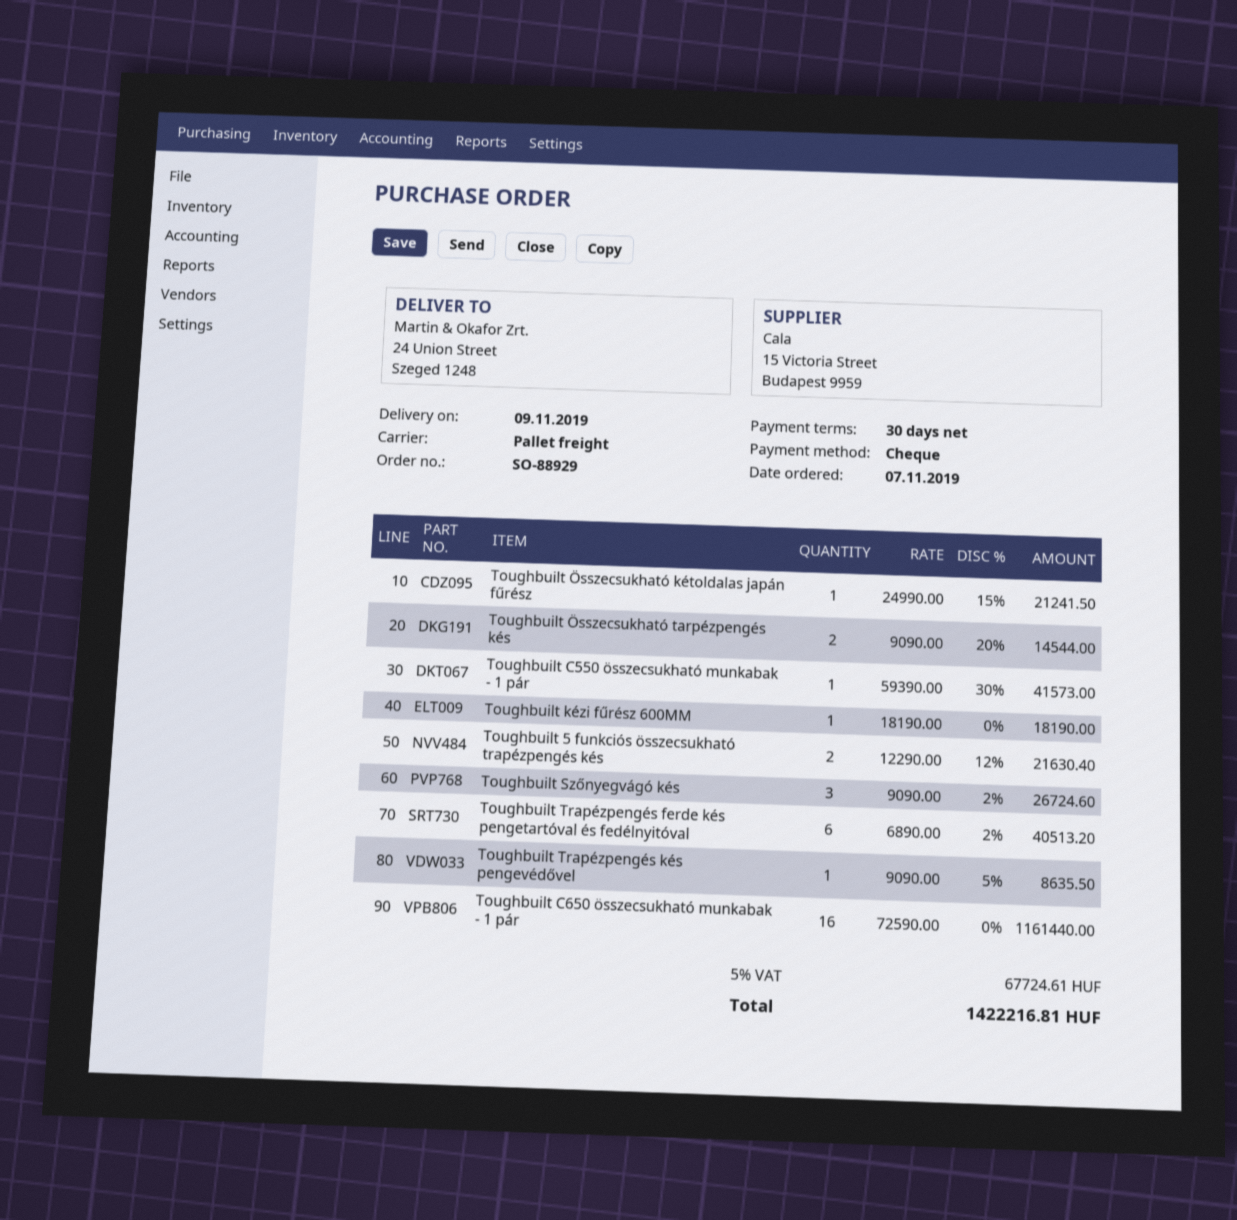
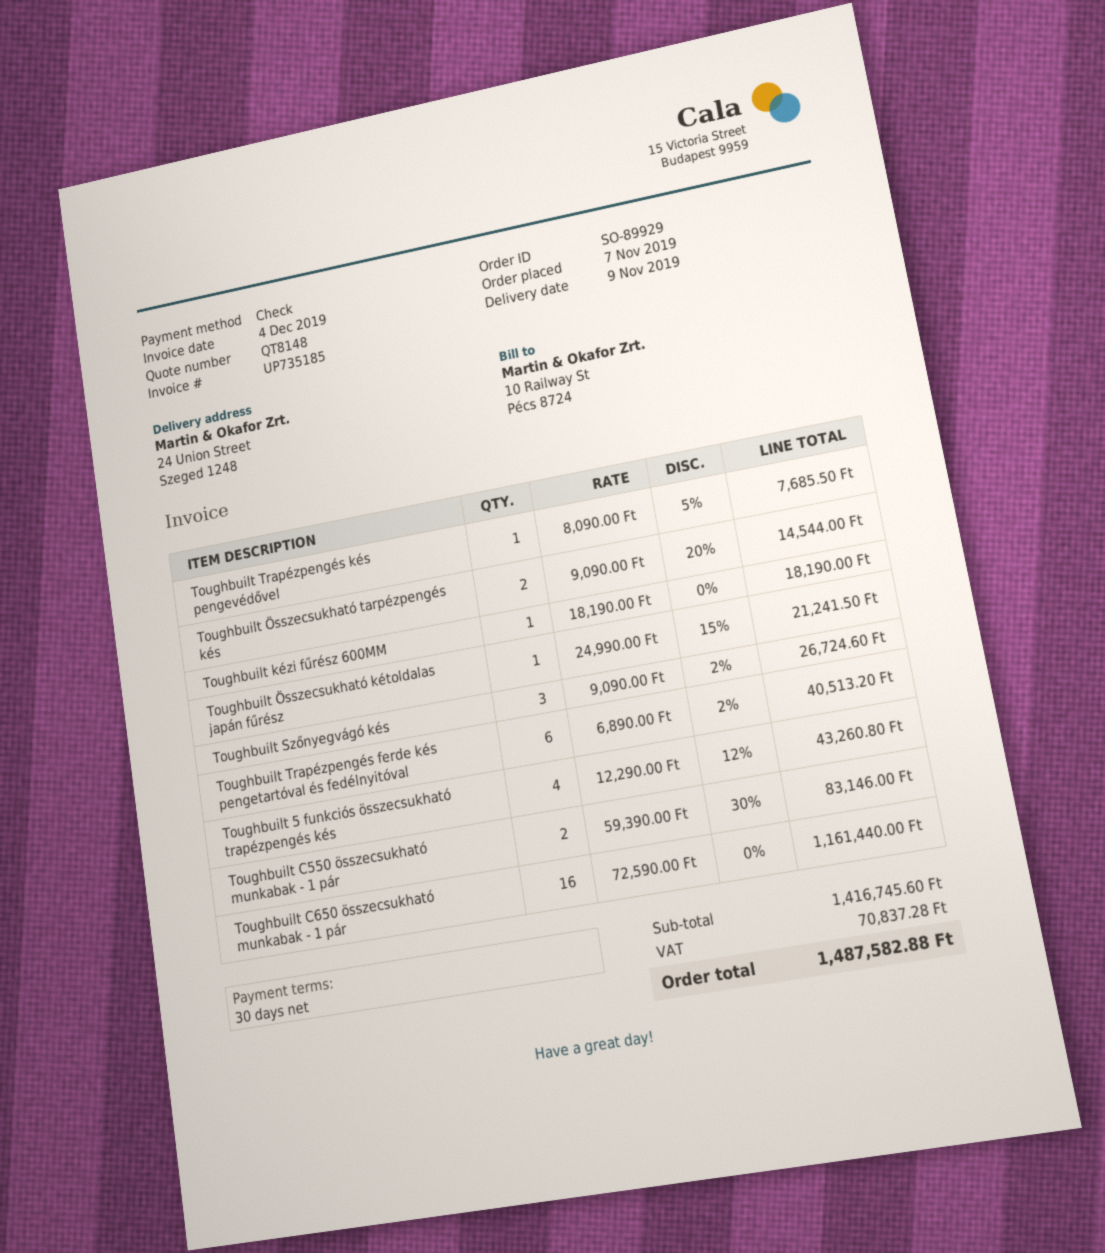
order number: SO-88929 -> SO-89929
Toughbuilt C550 összecsukható munkabak - 1 pár: 1 x 59390.00 - 30% = 41573.00 -> 2 x 59390.00 - 30% = 83146.00
Toughbuilt 5 funkciós összecsukható trapézpengés kés: 2 x 12290.00 - 12% = 21630.40 -> 4 x 12290.00 - 12% = 43260.80
Toughbuilt Trapézpengés kés pengevédővel: 1 x 9090.00 - 5% = 8635.50 -> 1 x 8090.00 - 5% = 7685.50
tax: 67724.61 -> 70837.28
total: 1422216.81 -> 1487582.88

